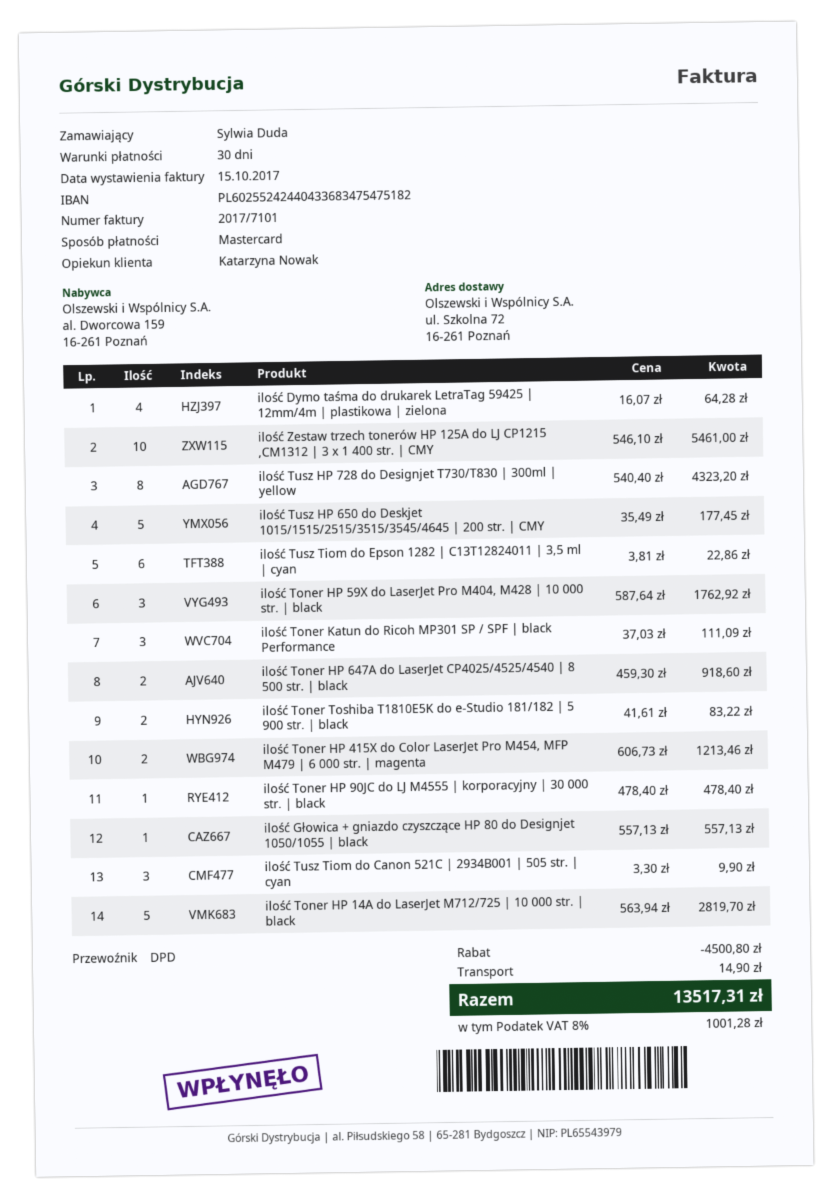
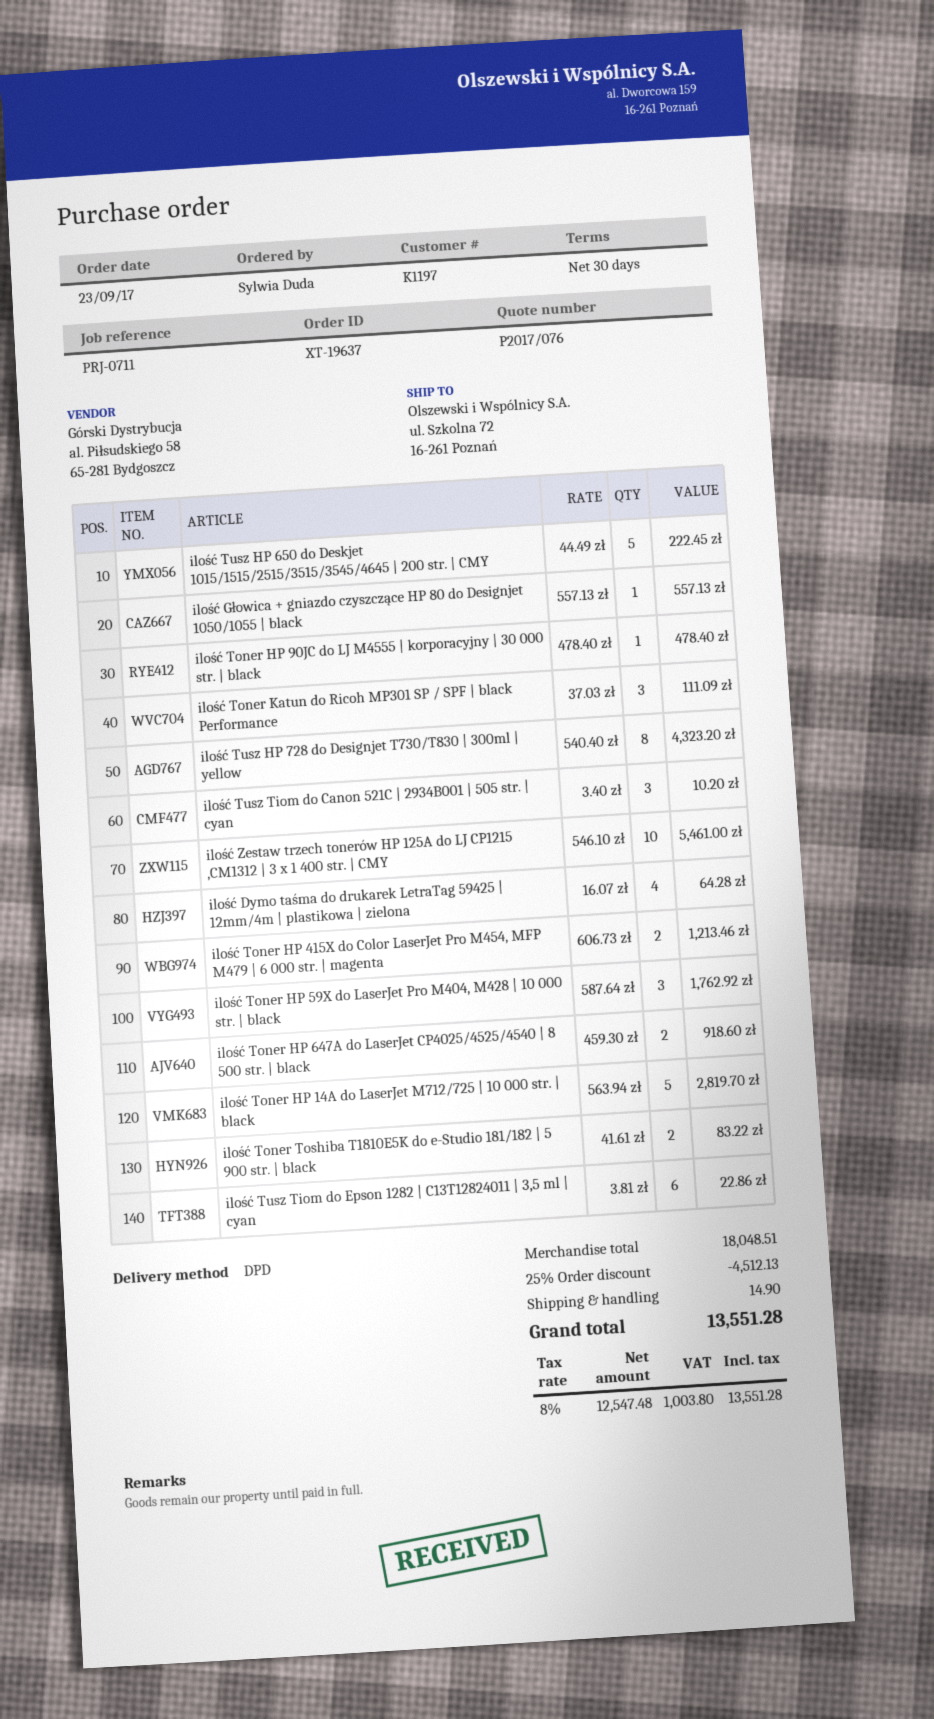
ilość Tusz HP 650 do Deskjet 1015/1515/2515/3515/3545/4645 | 200 str. | CMY: 5 x 35.49 = 177.45 -> 5 x 44.49 = 222.45
ilość Tusz Tiom do Canon 521C | 2934B001 | 505 str. | cyan: 3 x 3.30 = 9.90 -> 3 x 3.40 = 10.20
discount: 4500.80 -> 4512.13
tax: 8% = 1001.28 -> 8% = 1003.80
total: 13517.31 -> 13551.28

